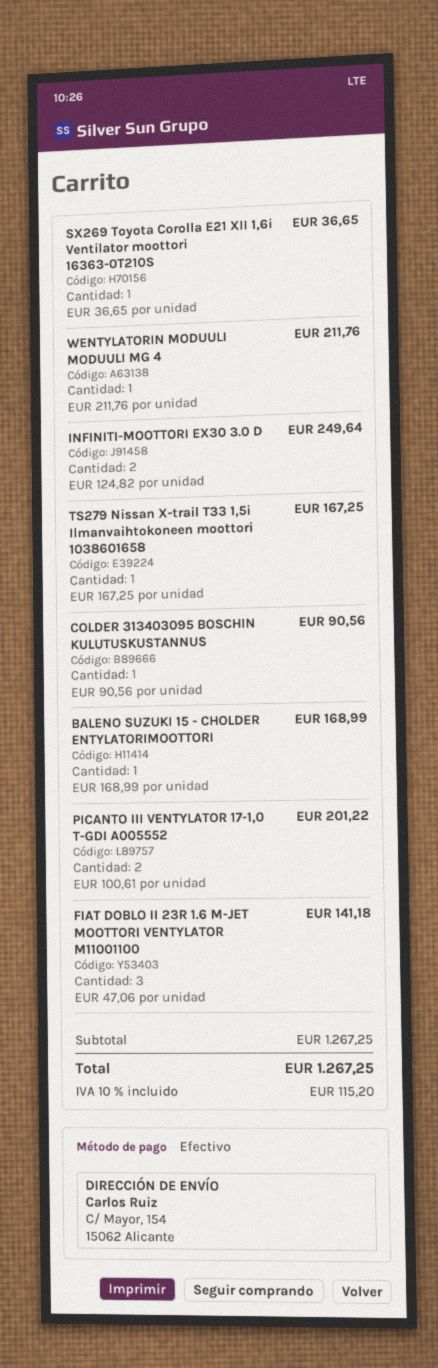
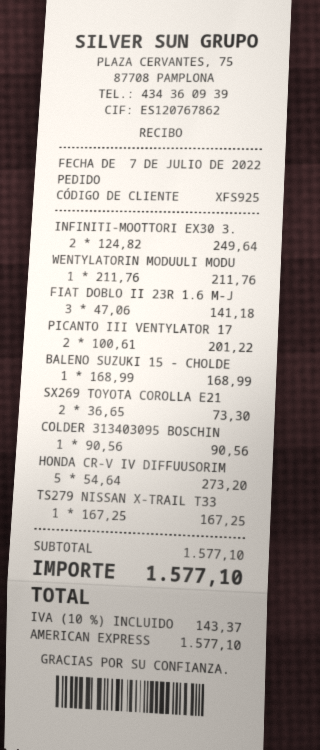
payment method: cash -> American Express
SX269 Toyota Corolla E21 XII 1,6i Ventilator moottori 16363-0T210S: 1 x 36.65 = 36.65 -> 2 x 36.65 = 73.30
HONDA CR-V IV DIFFUUSORIM: none -> 5 x 54.64 = 273.20
subtotal: 1267.25 -> 1577.10
tax: 10% = 115.20 -> 10% = 143.37
total: 1267.25 -> 1577.10

